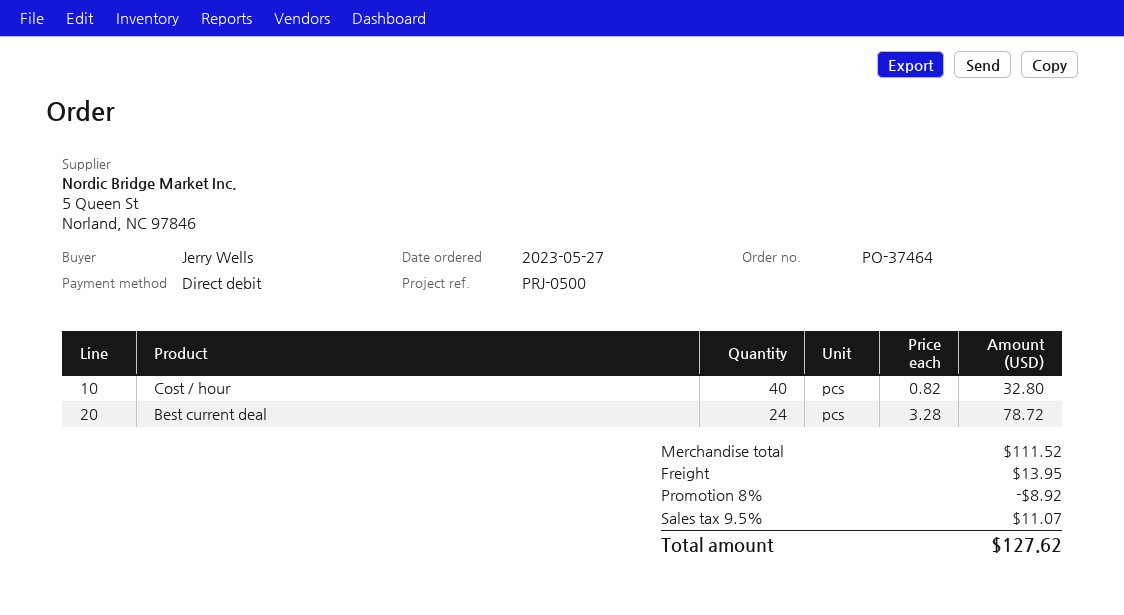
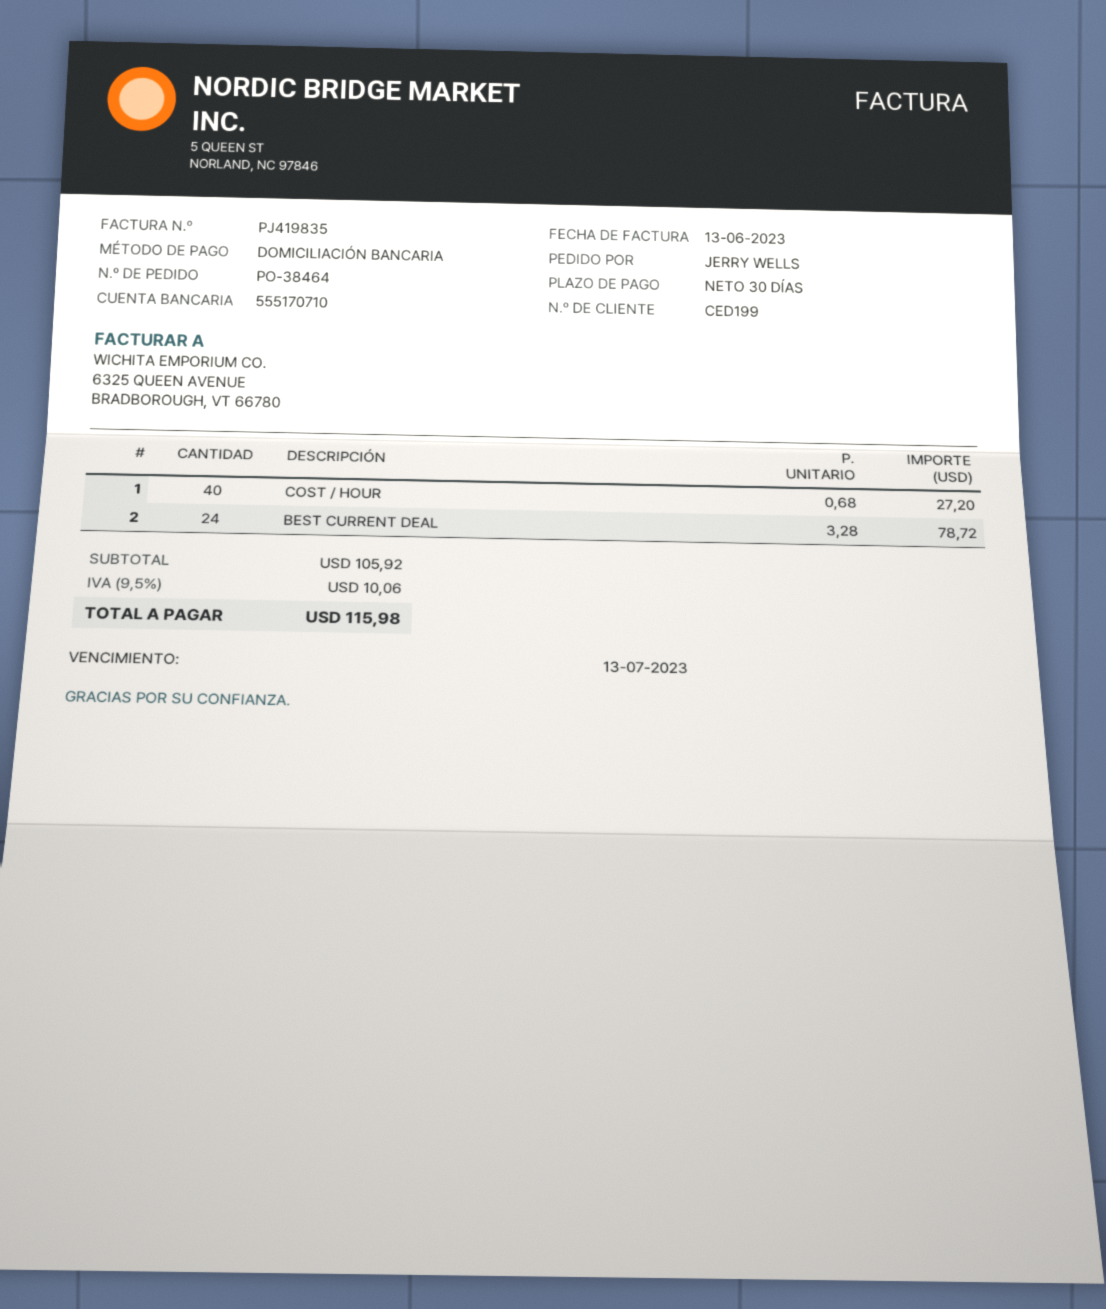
order number: PO-37464 -> PO-38464
Cost / hour: 40 x 0.82 = 32.80 -> 40 x 0.68 = 27.20
subtotal: 111.52 -> 105.92
discount: 8% = 8.92 -> none
shipping: 13.95 -> none
tax: 9.5% = 11.07 -> 9.5% = 10.06
total: 127.62 -> 115.98

